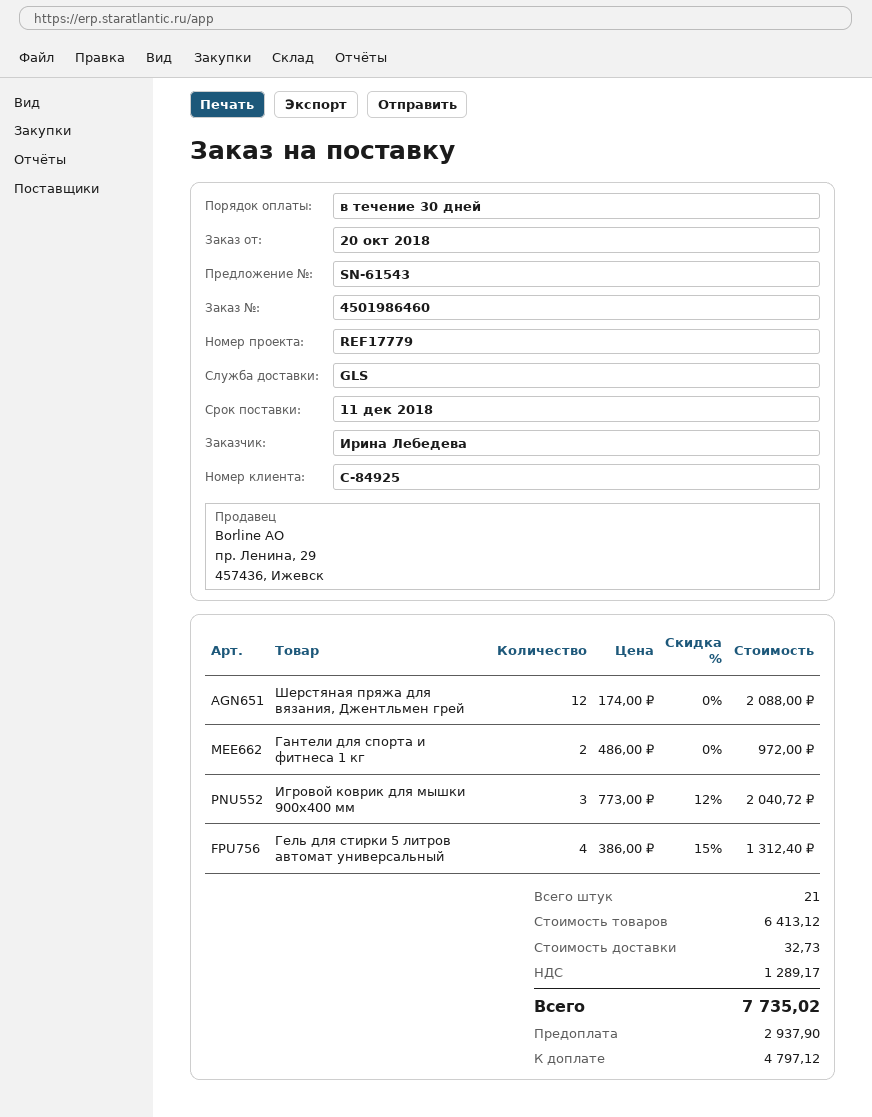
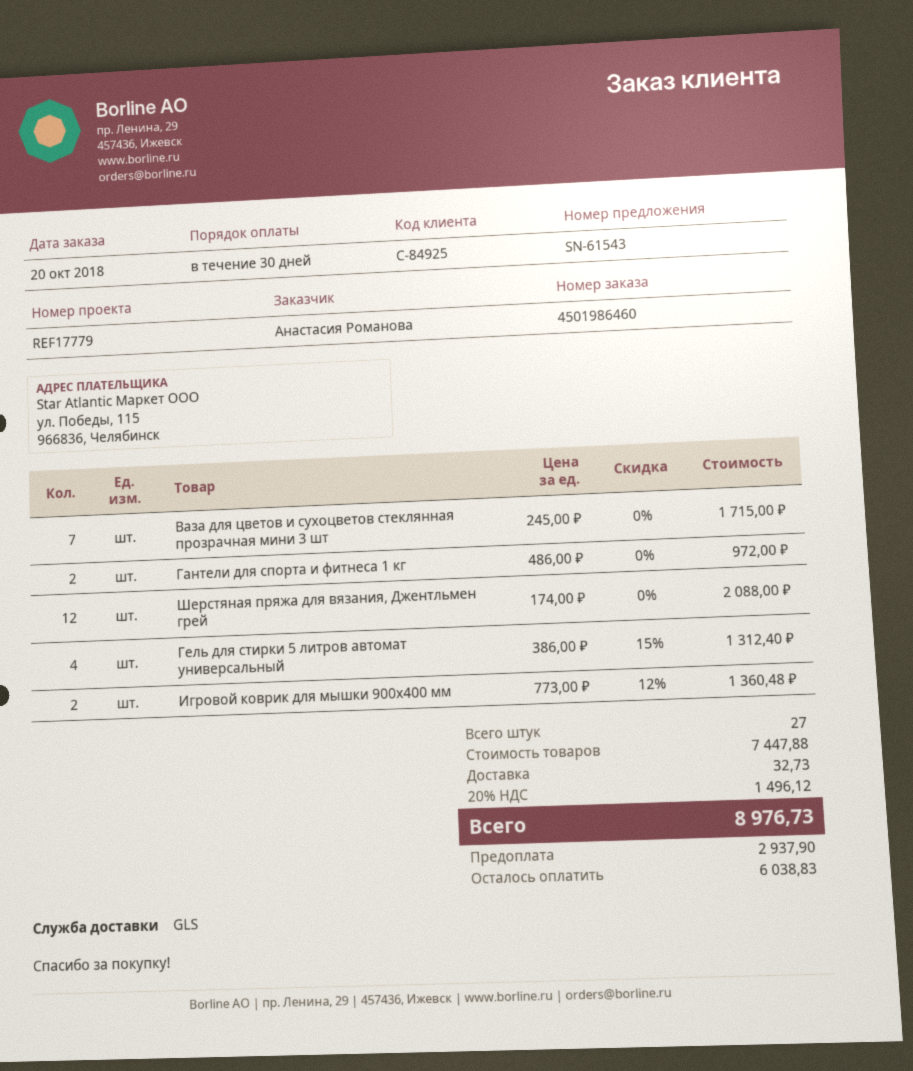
ordered by: Ирина Лебедева -> Анастасия Романова
Игровой коврик для мышки 900х400 мм: 3 x 773.00 - 12% = 2040.72 -> 2 x 773.00 - 12% = 1360.48
Ваза для цветов и сухоцветов стеклянная прозрачная мини 3 шт: none -> 7 x 245.00 = 1715.00
total quantity: 21 -> 27
subtotal: 6413.12 -> 7447.88
tax: 1289.17 -> 1496.12
total: 7735.02 -> 8976.73
balance: 4797.12 -> 6038.83

